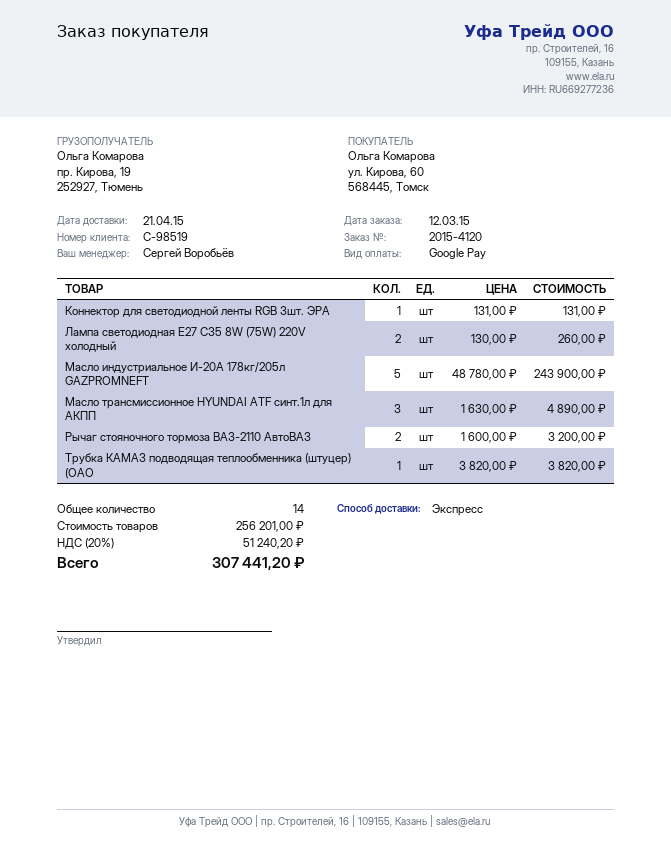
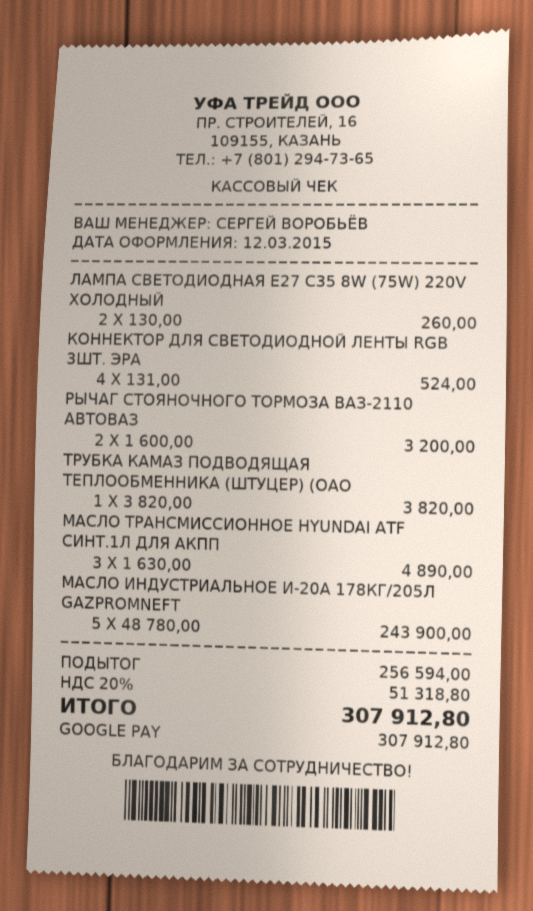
Коннектор для светодиодной ленты RGB 3шт. ЭРА: 1 x 131.00 = 131.00 -> 4 x 131.00 = 524.00
subtotal: 256201.00 -> 256594.00
tax: 20% = 51240.20 -> 20% = 51318.80
total: 307441.20 -> 307912.80

